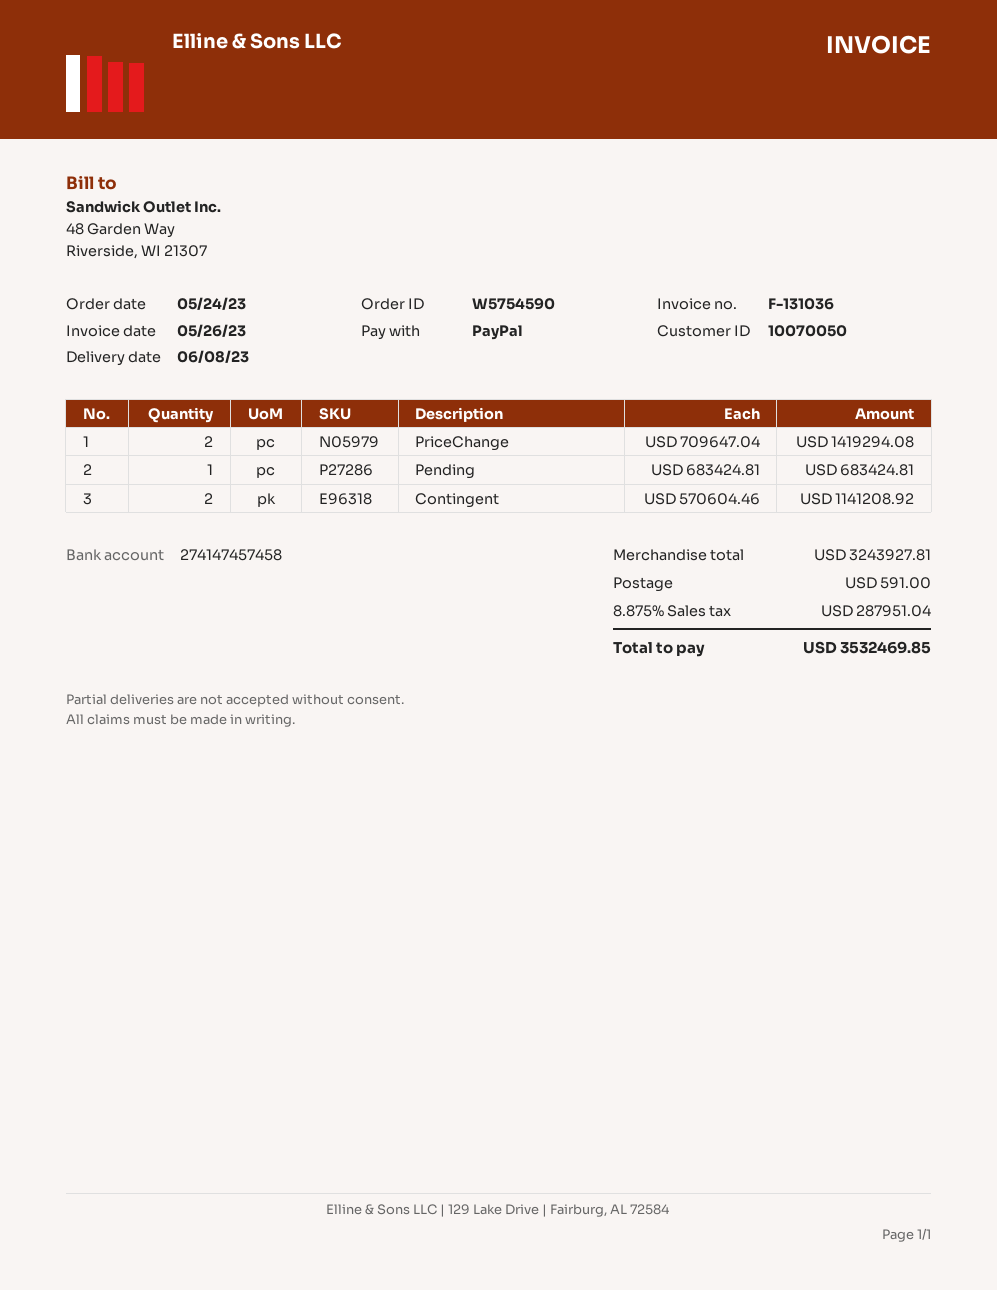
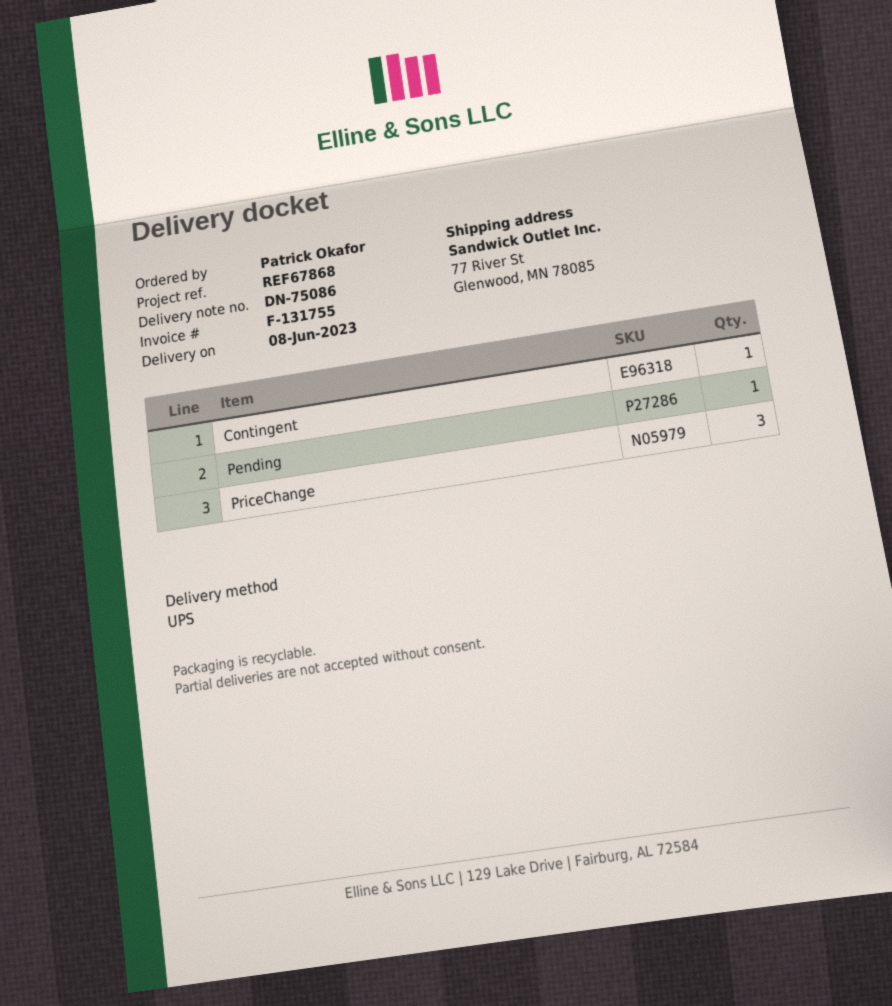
invoice number: F-131036 -> F-131755
PriceChange: 2 -> 3
Contingent: 2 -> 1

